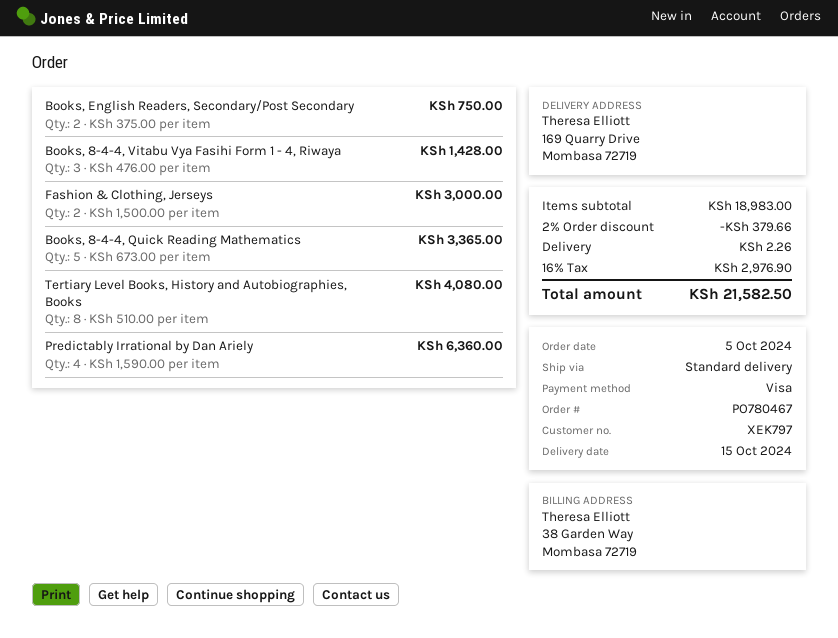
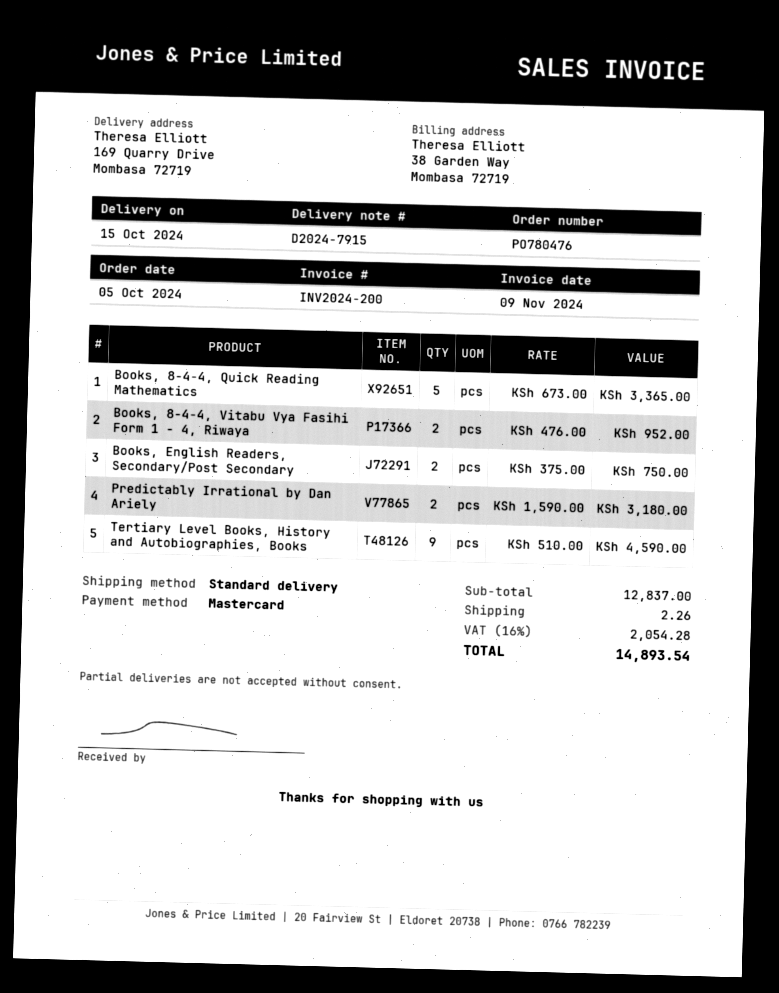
order number: PO780467 -> PO780476
payment method: Visa -> Mastercard
Books, 8-4-4, Vitabu Vya Fasihi Form 1 - 4, Riwaya: 3 x 476.00 = 1428.00 -> 2 x 476.00 = 952.00
Fashion & Clothing, Jerseys: 2 x 1500.00 = 3000.00 -> none
Tertiary Level Books, History and Autobiographies, Books: 8 x 510.00 = 4080.00 -> 9 x 510.00 = 4590.00
Predictably Irrational by Dan Ariely: 4 x 1590.00 = 6360.00 -> 2 x 1590.00 = 3180.00
subtotal: 18983.00 -> 12837.00
discount: 2% = 379.66 -> none
tax: 16% = 2976.90 -> 16% = 2054.28
total: 21582.50 -> 14893.54

